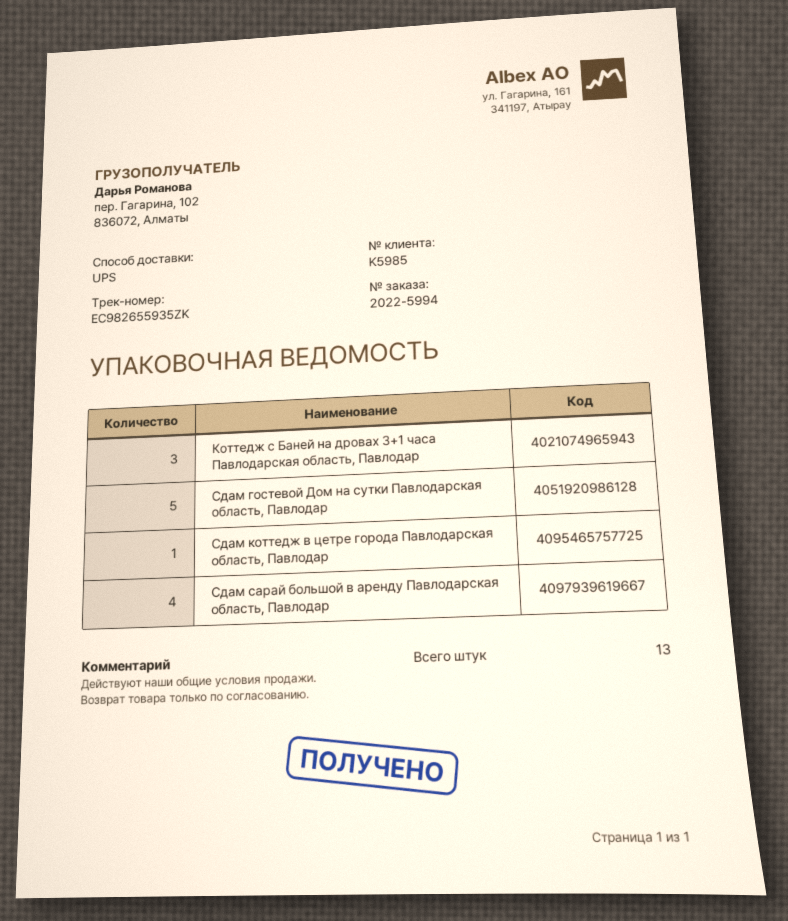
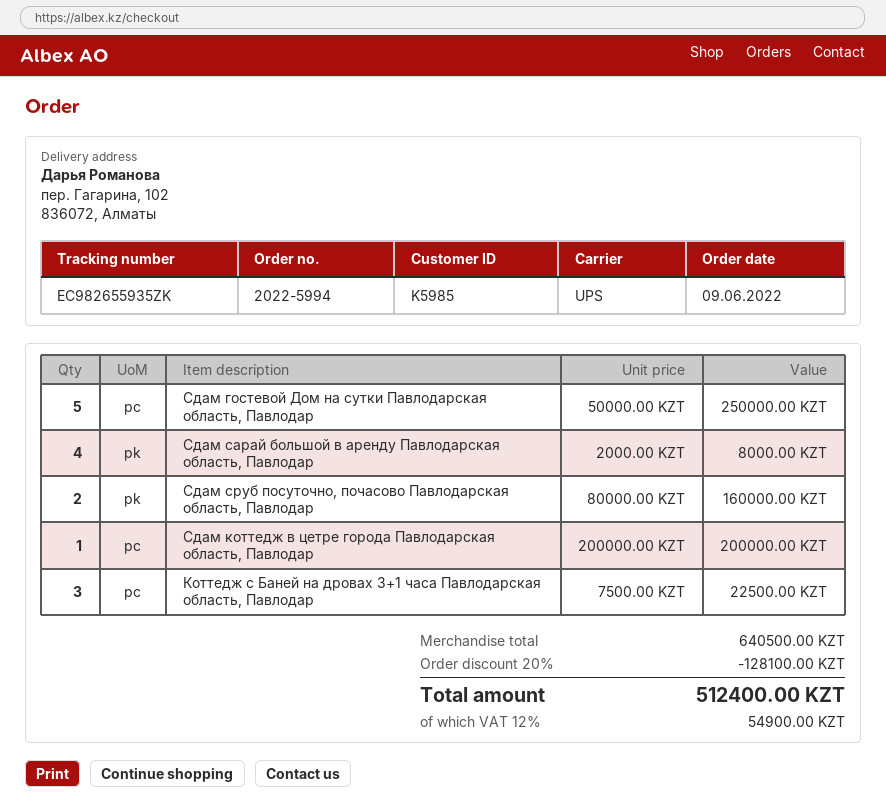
Сдам сруб посуточно, почасово Павлодарская область, Павлодар: none -> 2

